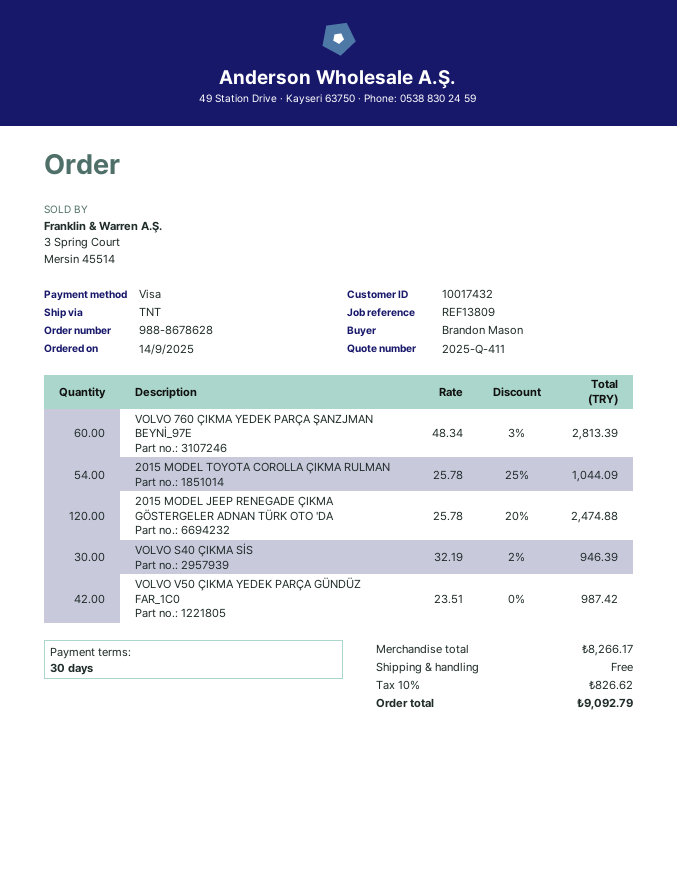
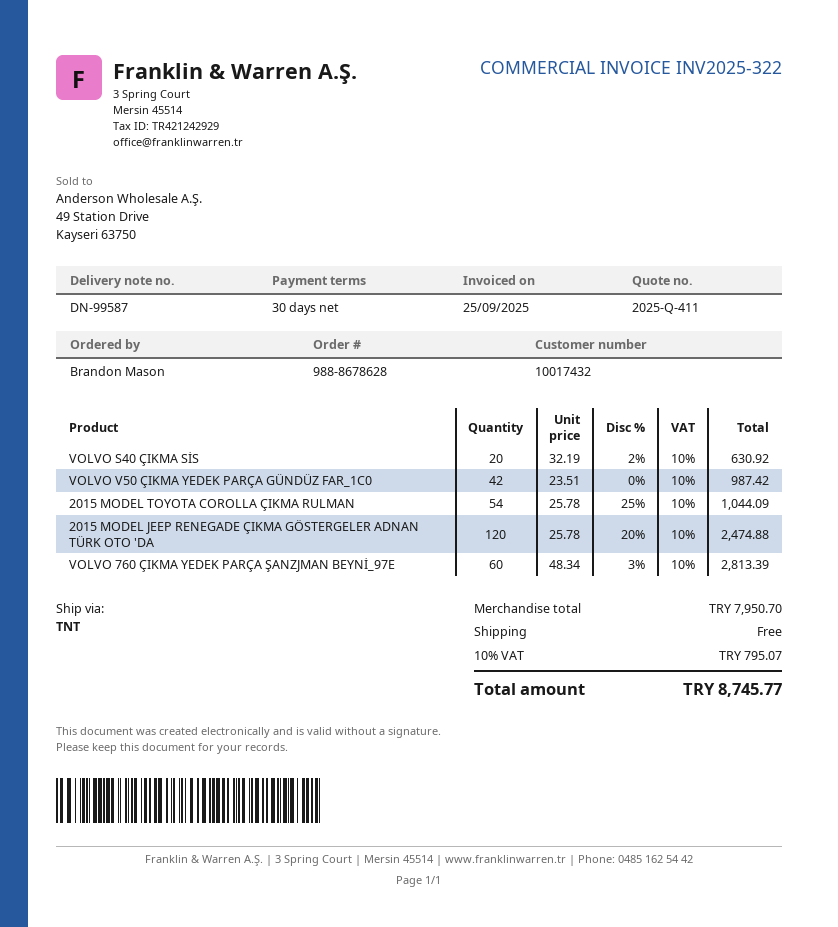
VOLVO S40 ÇIKMA SİS: 30 x 32.19 - 2% = 946.39 -> 20 x 32.19 - 2% = 630.92
subtotal: 8266.17 -> 7950.70
tax: 10% = 826.62 -> 10% = 795.07
total: 9092.79 -> 8745.77

